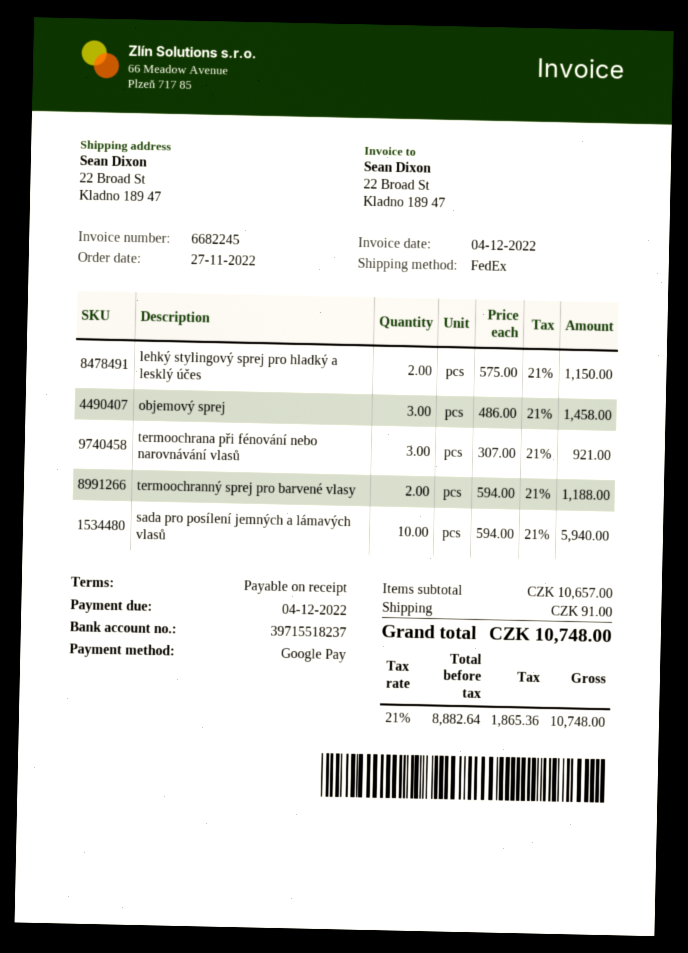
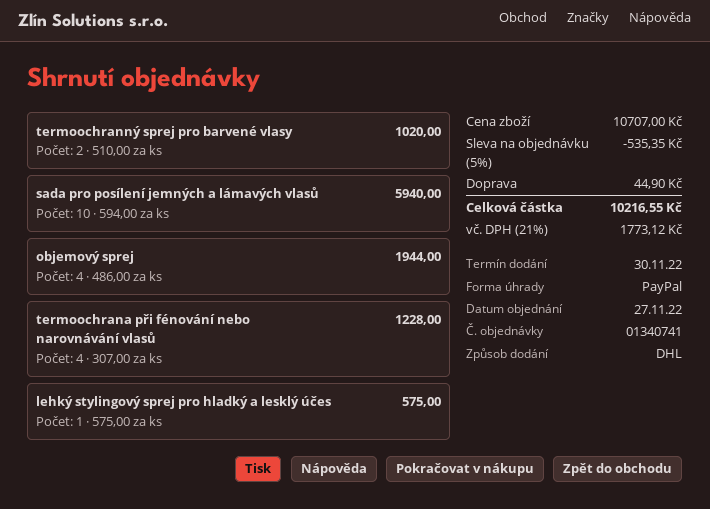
payment method: Google Pay -> PayPal
shipping method: FedEx -> DHL
lehký stylingový sprej pro hladký a lesklý účes: 2 x 575.00 = 1150.00 -> 1 x 575.00 = 575.00
objemový sprej: 3 x 486.00 = 1458.00 -> 4 x 486.00 = 1944.00
termoochrana při fénování nebo narovnávání vlasů: 3 x 307.00 = 921.00 -> 4 x 307.00 = 1228.00
termoochranný sprej pro barvené vlasy: 2 x 594.00 = 1188.00 -> 2 x 510.00 = 1020.00
subtotal: 10657.00 -> 10707.00
discount: none -> 5% = 535.35
shipping: 91.00 -> 44.90
tax: 21% = 1865.36 -> 21% = 1773.12
total: 10748.00 -> 10216.55

